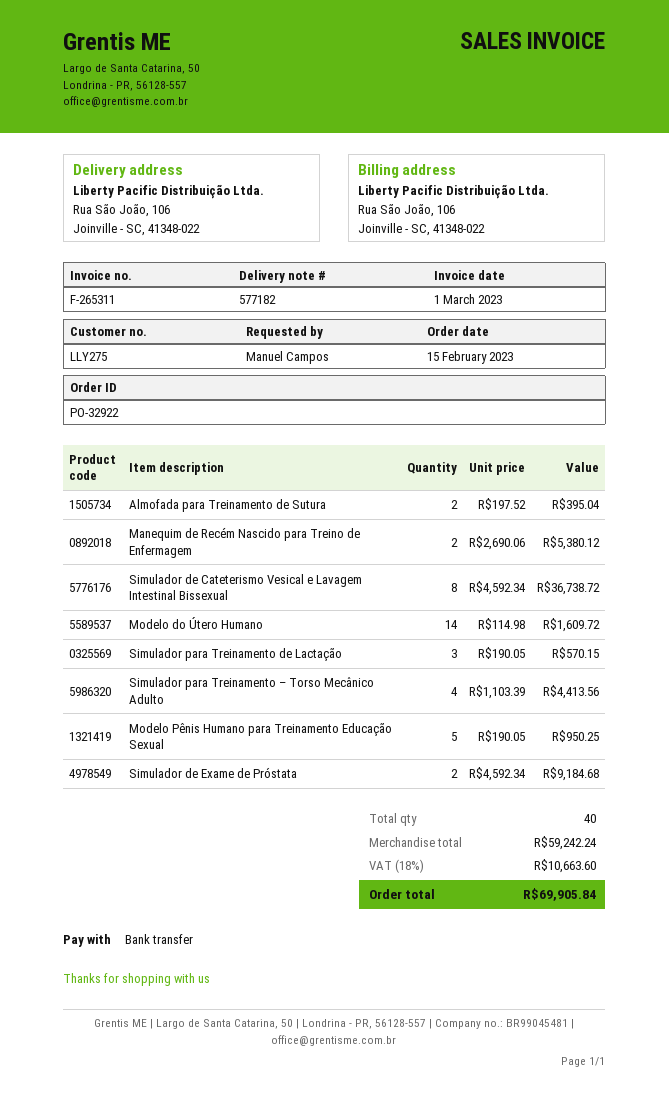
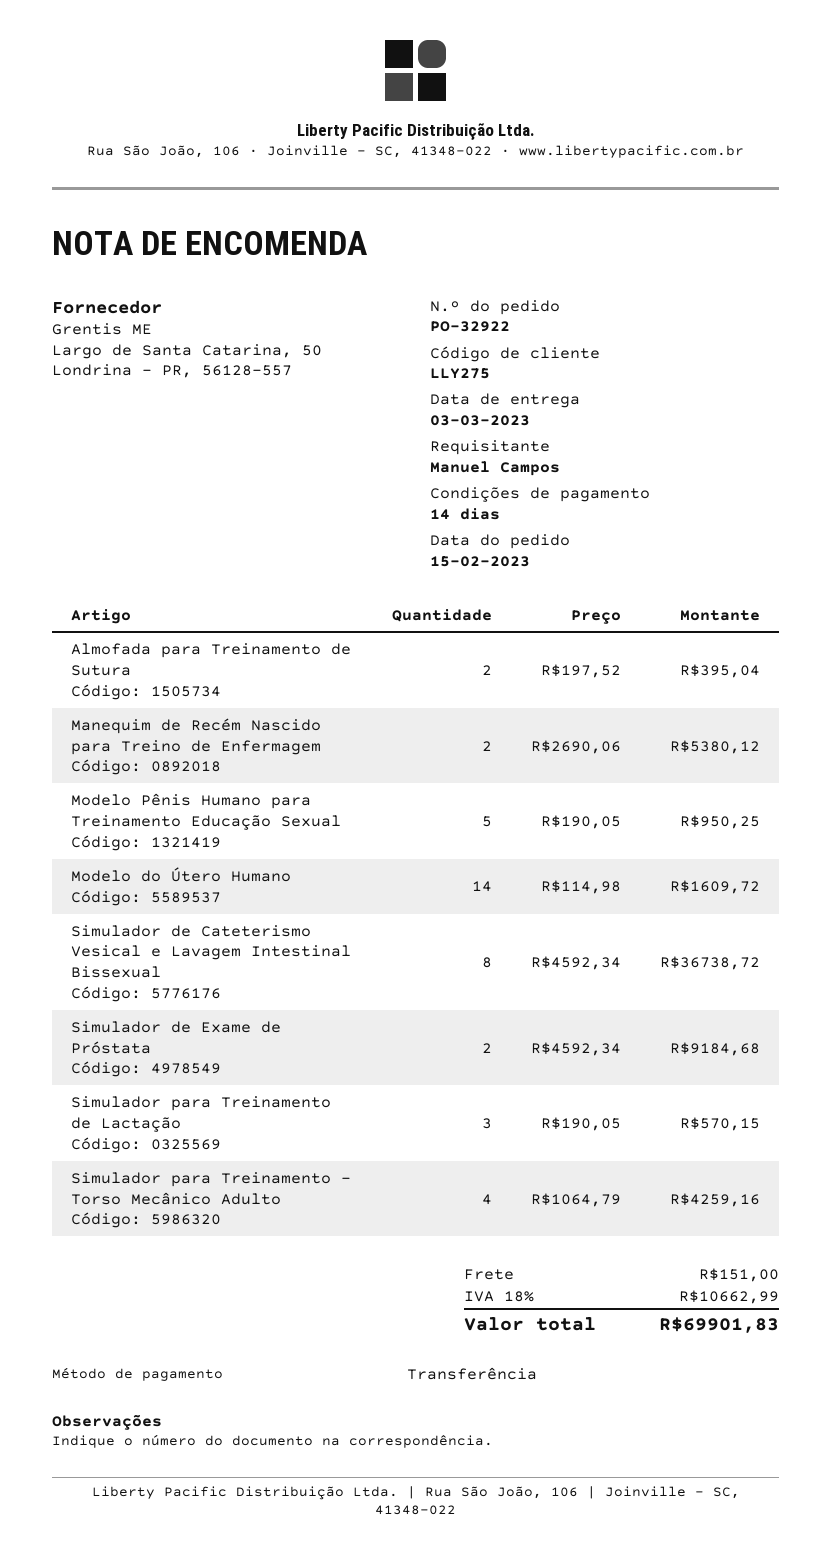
Simulador para Treinamento – Torso Mecânico Adulto: 4 x 1103.39 = 4413.56 -> 4 x 1064.79 = 4259.16
shipping: none -> 151.00
tax: 18% = 10663.60 -> 18% = 10662.99
total: 69905.84 -> 69901.83

